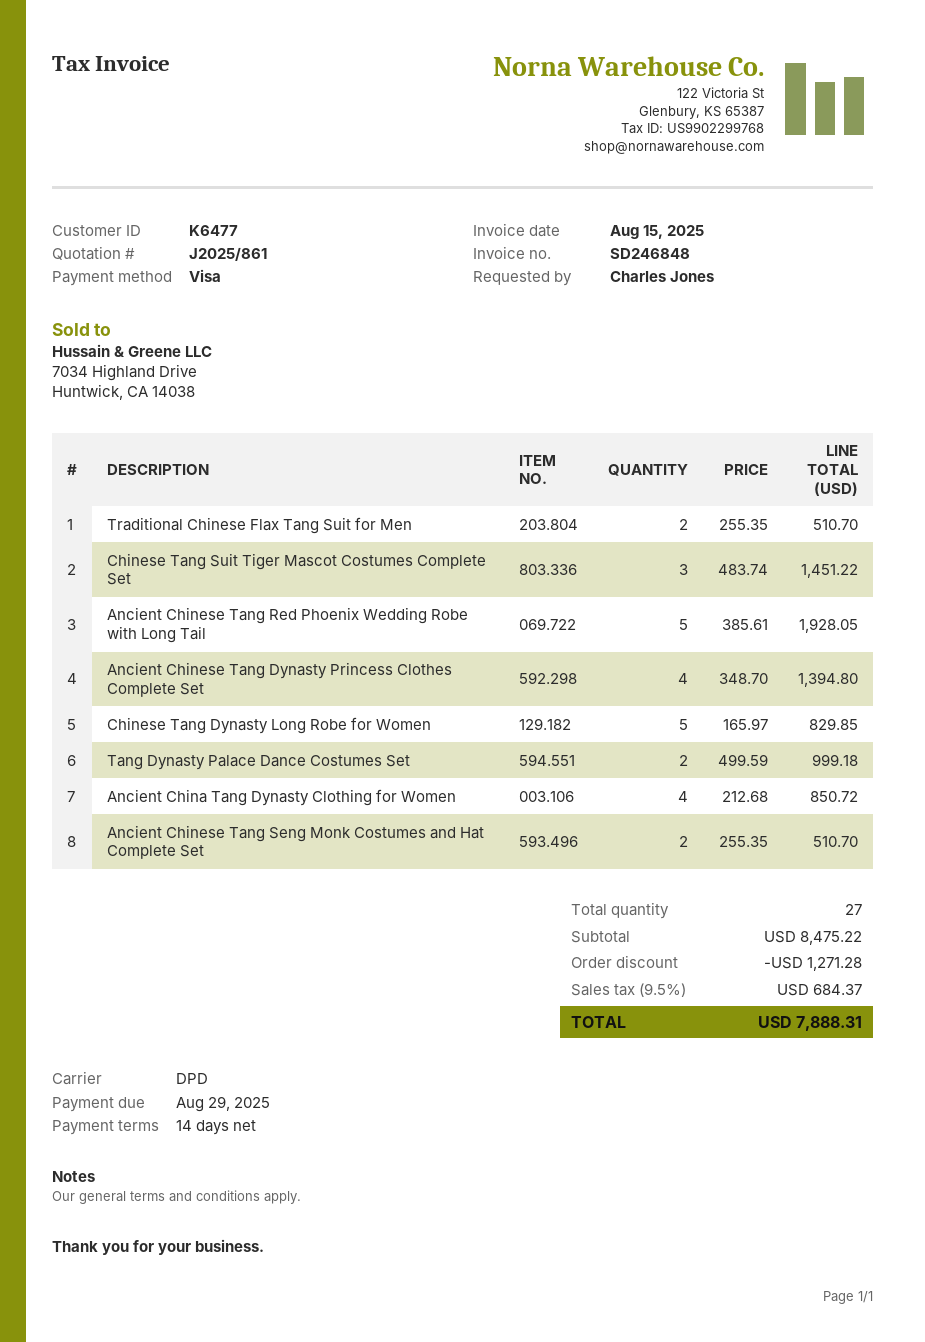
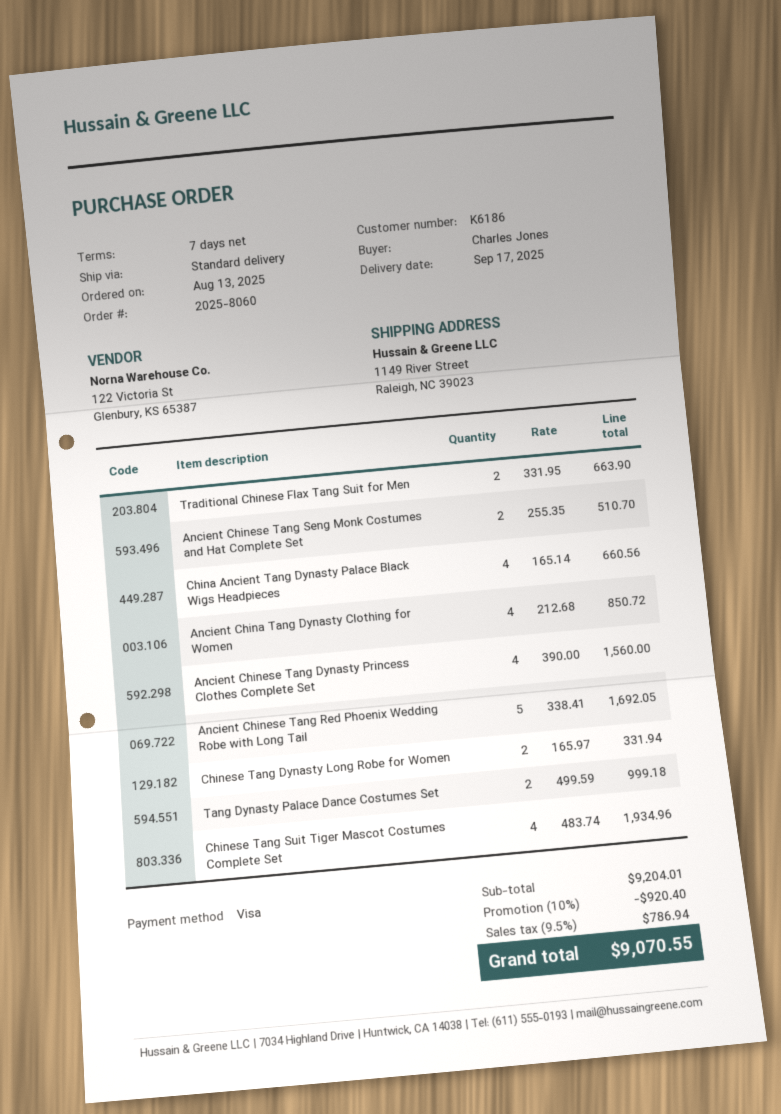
payment terms: 14 days -> 7 days
customer number: K6477 -> K6186
shipping method: DPD -> standard
Traditional Chinese Flax Tang Suit for Men: 2 x 255.35 = 510.70 -> 2 x 331.95 = 663.90
Chinese Tang Suit Tiger Mascot Costumes Complete Set: 3 x 483.74 = 1451.22 -> 4 x 483.74 = 1934.96
Ancient Chinese Tang Red Phoenix Wedding Robe with Long Tail: 5 x 385.61 = 1928.05 -> 5 x 338.41 = 1692.05
Ancient Chinese Tang Dynasty Princess Clothes Complete Set: 4 x 348.70 = 1394.80 -> 4 x 390.00 = 1560.00
Chinese Tang Dynasty Long Robe for Women: 5 x 165.97 = 829.85 -> 2 x 165.97 = 331.94
China Ancient Tang Dynasty Palace Black Wigs Headpieces: none -> 4 x 165.14 = 660.56
subtotal: 8475.22 -> 9204.01
discount: 1271.28 -> 920.40
tax: 9.5% = 684.37 -> 9.5% = 786.94
total: 7888.31 -> 9070.55

